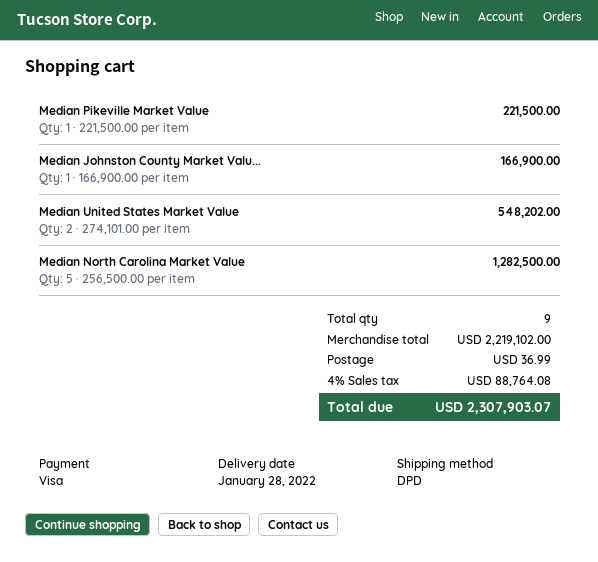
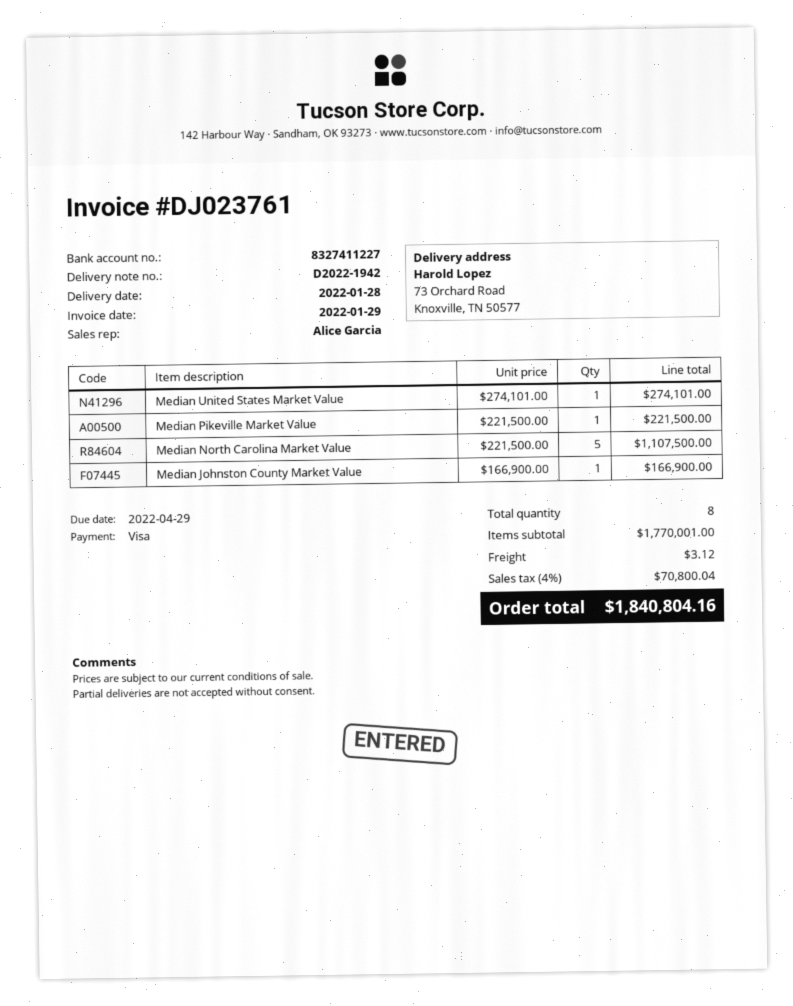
Median United States Market Value: 2 x 274101.00 = 548202.00 -> 1 x 274101.00 = 274101.00
Median North Carolina Market Value: 5 x 256500.00 = 1282500.00 -> 5 x 221500.00 = 1107500.00
total quantity: 9 -> 8
subtotal: 2219102.00 -> 1770001.00
shipping: 36.99 -> 3.12
tax: 4% = 88764.08 -> 4% = 70800.04
total: 2307903.07 -> 1840804.16

